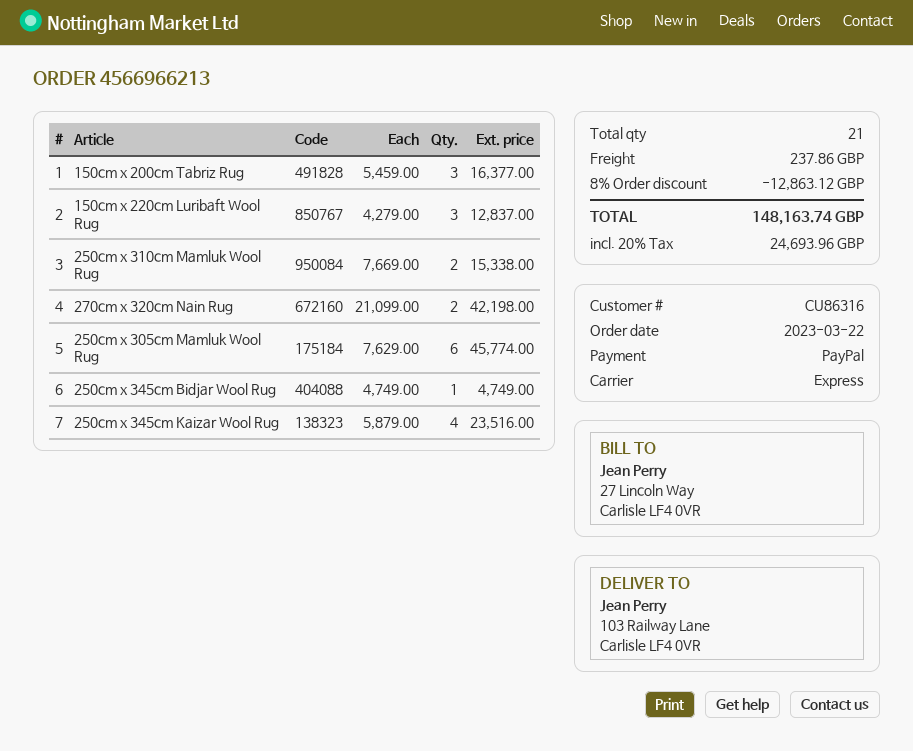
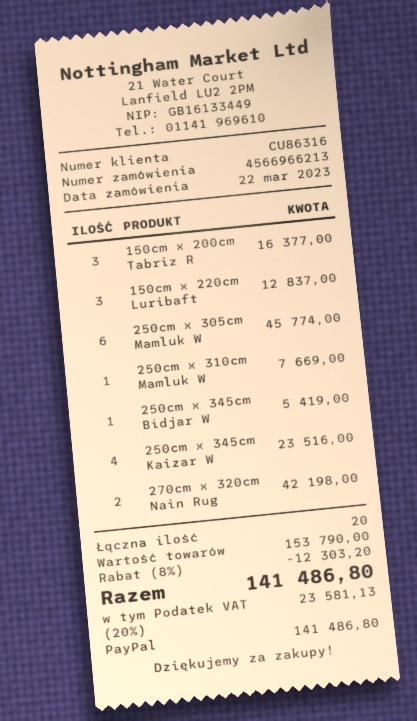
250cm x 310cm Mamluk Wool Rug: 2 for 15338.00 -> 1 for 7669.00
250cm x 345cm Bidjar Wool Rug: 1 for 4749.00 -> 1 for 5419.00
total quantity: 21 -> 20
discount: 8% = 12863.12 -> 8% = 12303.20
shipping: 237.86 -> none
tax: 20% = 24693.96 -> 20% = 23581.13
total: 148163.74 -> 141486.80

